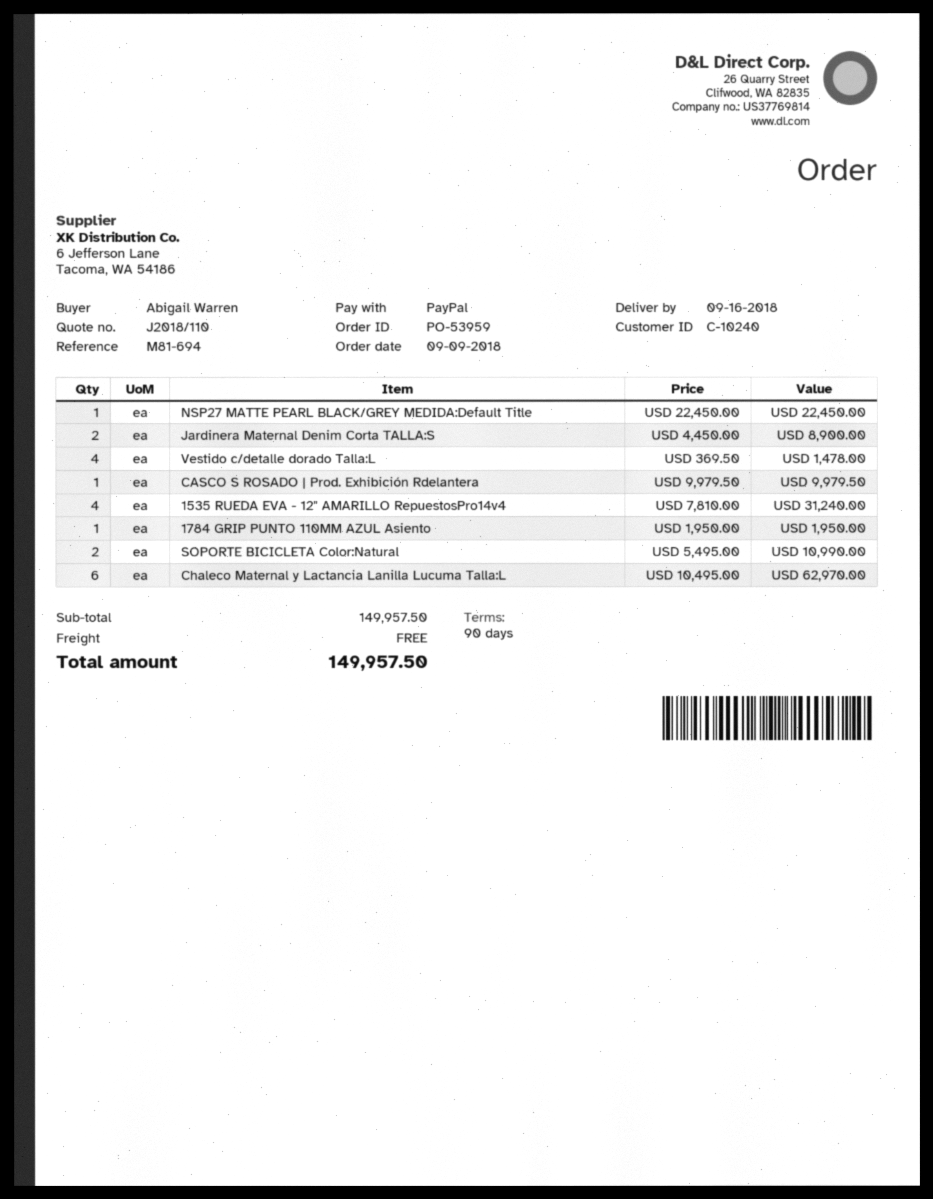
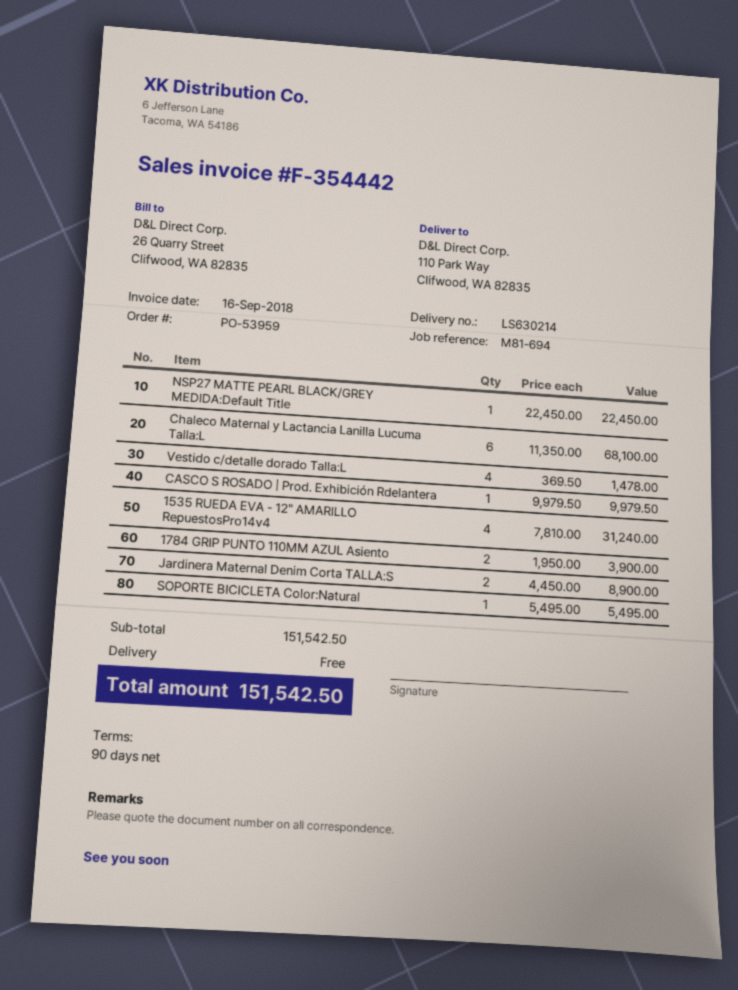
1784 GRIP PUNTO 110MM AZUL Asiento: 1 x 1950.00 = 1950.00 -> 2 x 1950.00 = 3900.00
SOPORTE BICICLETA Color:Natural: 2 x 5495.00 = 10990.00 -> 1 x 5495.00 = 5495.00
Chaleco Maternal y Lactancia Lanilla Lucuma Talla:L: 6 x 10495.00 = 62970.00 -> 6 x 11350.00 = 68100.00
subtotal: 149957.50 -> 151542.50
total: 149957.50 -> 151542.50

